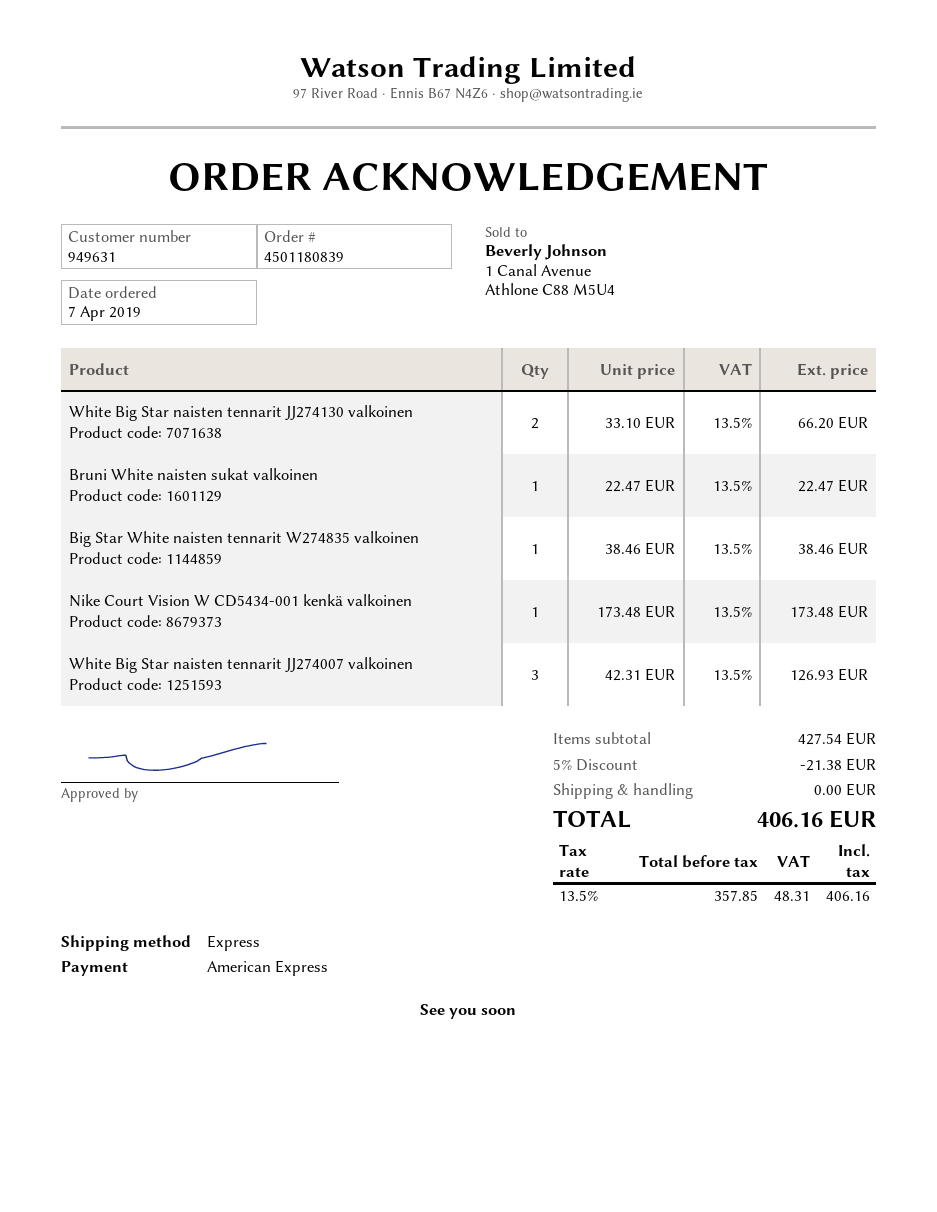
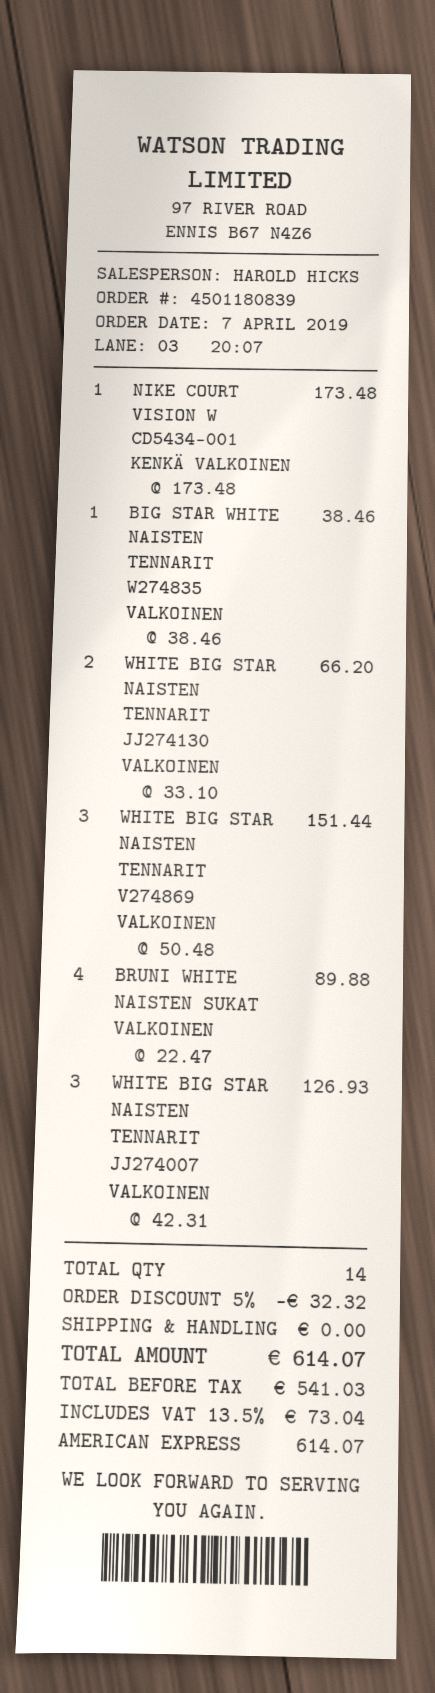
Bruni White naisten sukat valkoinen: 1 x 22.47 = 22.47 -> 4 x 22.47 = 89.88
WHITE BIG STAR NAISTEN TENNARIT V274869 VALKOINEN: none -> 3 x 50.48 = 151.44
discount: 5% = 21.38 -> 5% = 32.32
net: 357.85 -> 541.03
tax: 13.5% = 48.31 -> 13.5% = 73.04
total: 406.16 -> 614.07

